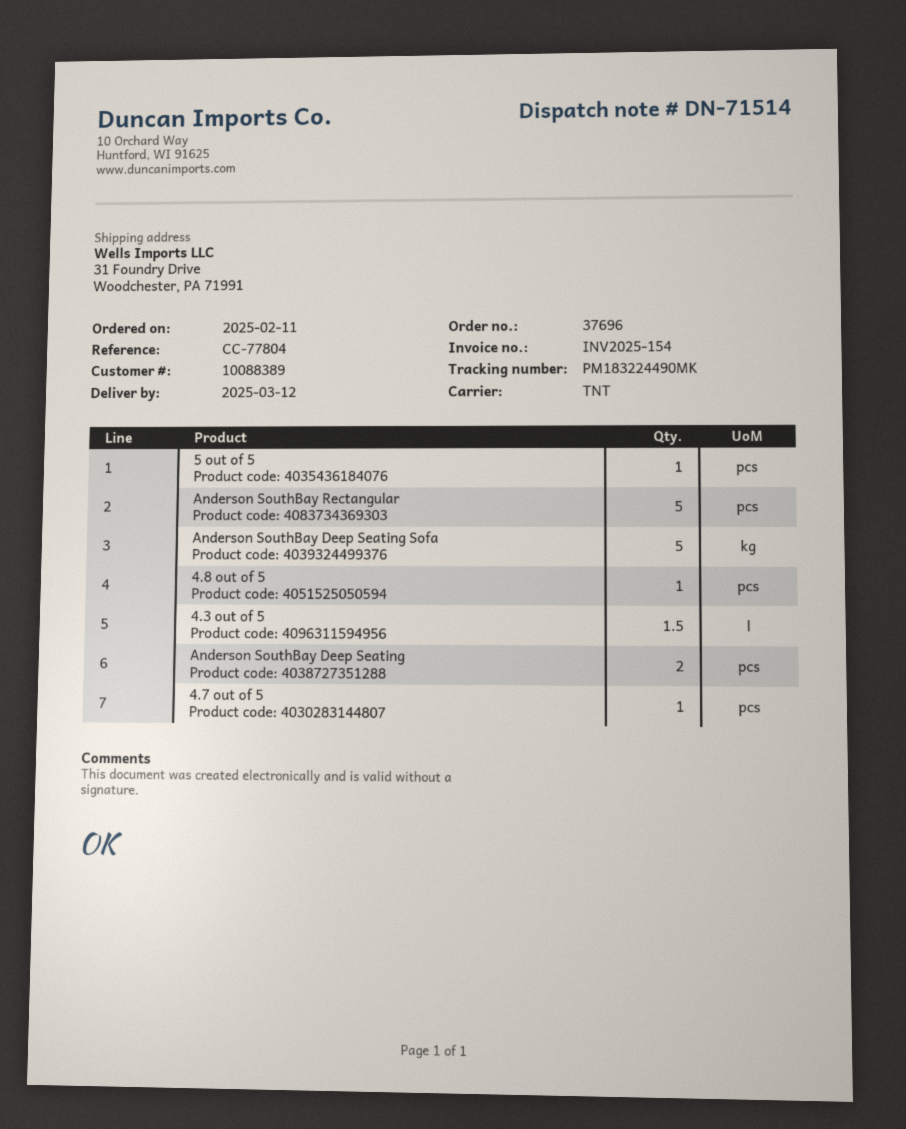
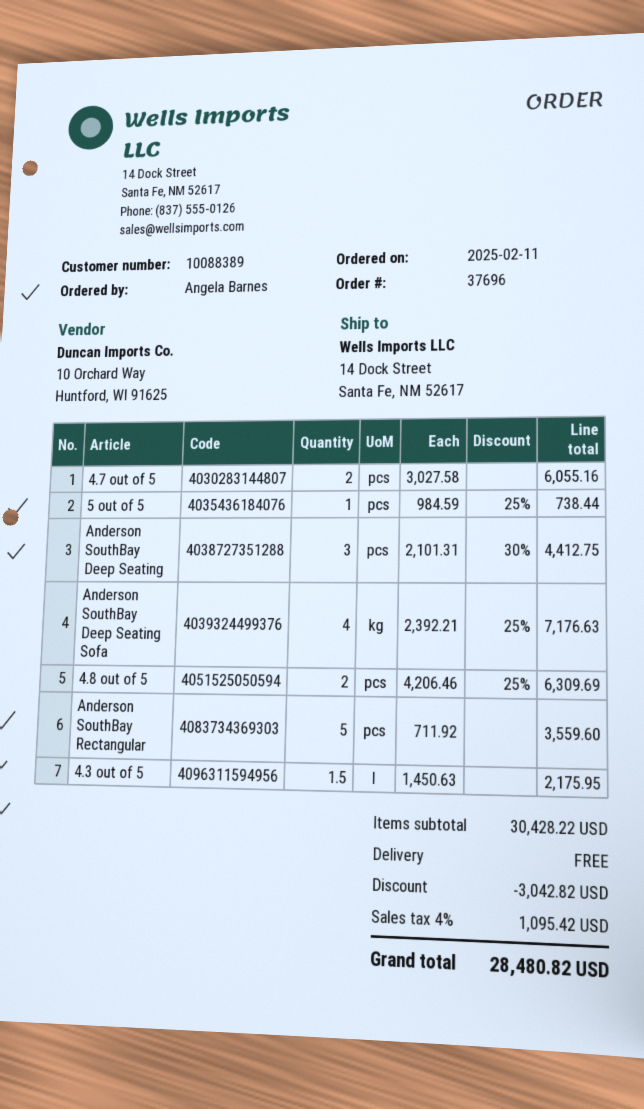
ship to: 31 Foundry Drive, Woodchester, PA 71991 -> 14 Dock Street, Santa Fe, NM 52617
Anderson SouthBay Deep Seating Sofa: 5 -> 4
4.8 out of 5: 1 -> 2
Anderson SouthBay Deep Seating: 2 -> 3
4.7 out of 5: 1 -> 2

